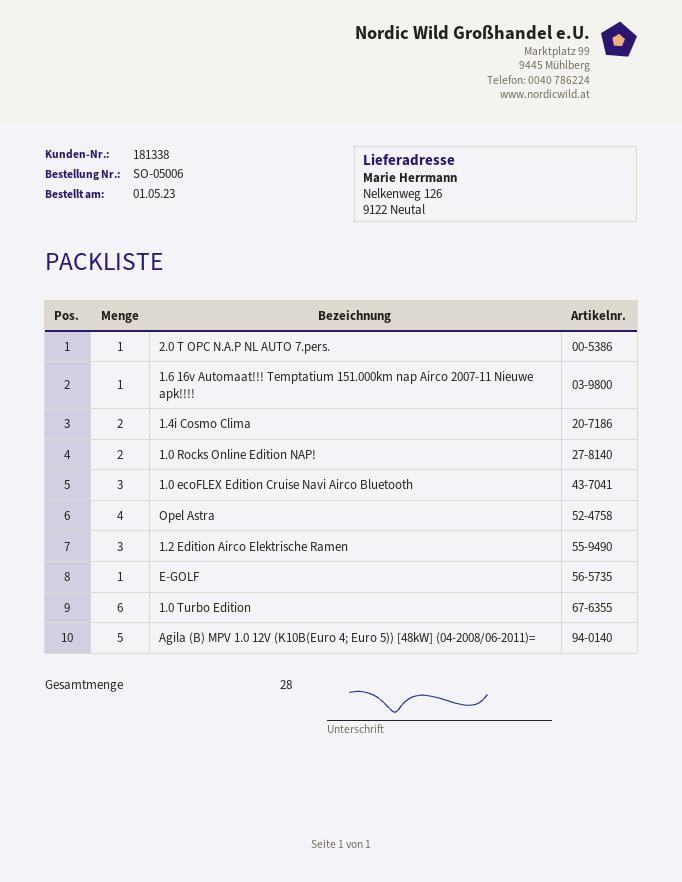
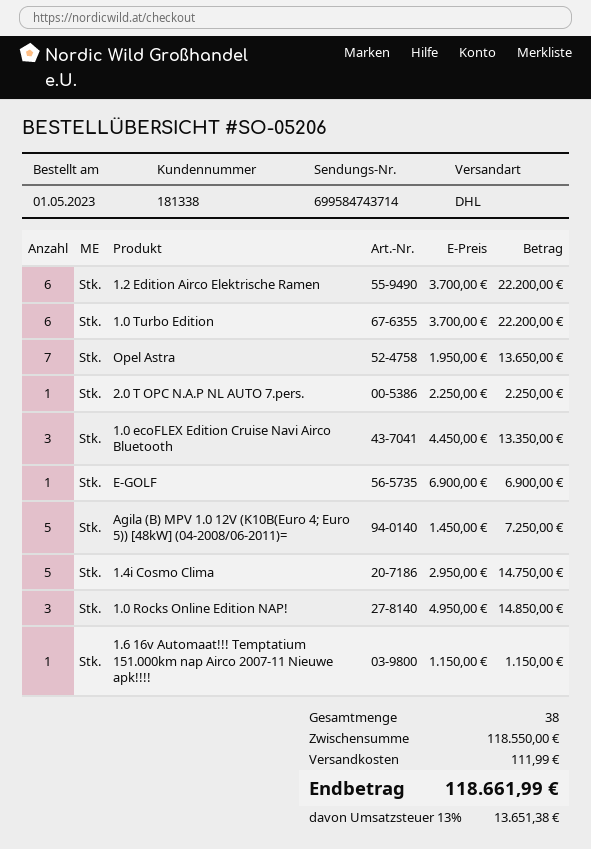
order number: SO-05006 -> SO-05206
1.4i Cosmo Clima: 2 -> 5
1.0 Rocks Online Edition NAP!: 2 -> 3
Opel Astra: 4 -> 7
1.2 Edition Airco Elektrische Ramen: 3 -> 6
total quantity: 28 -> 38

